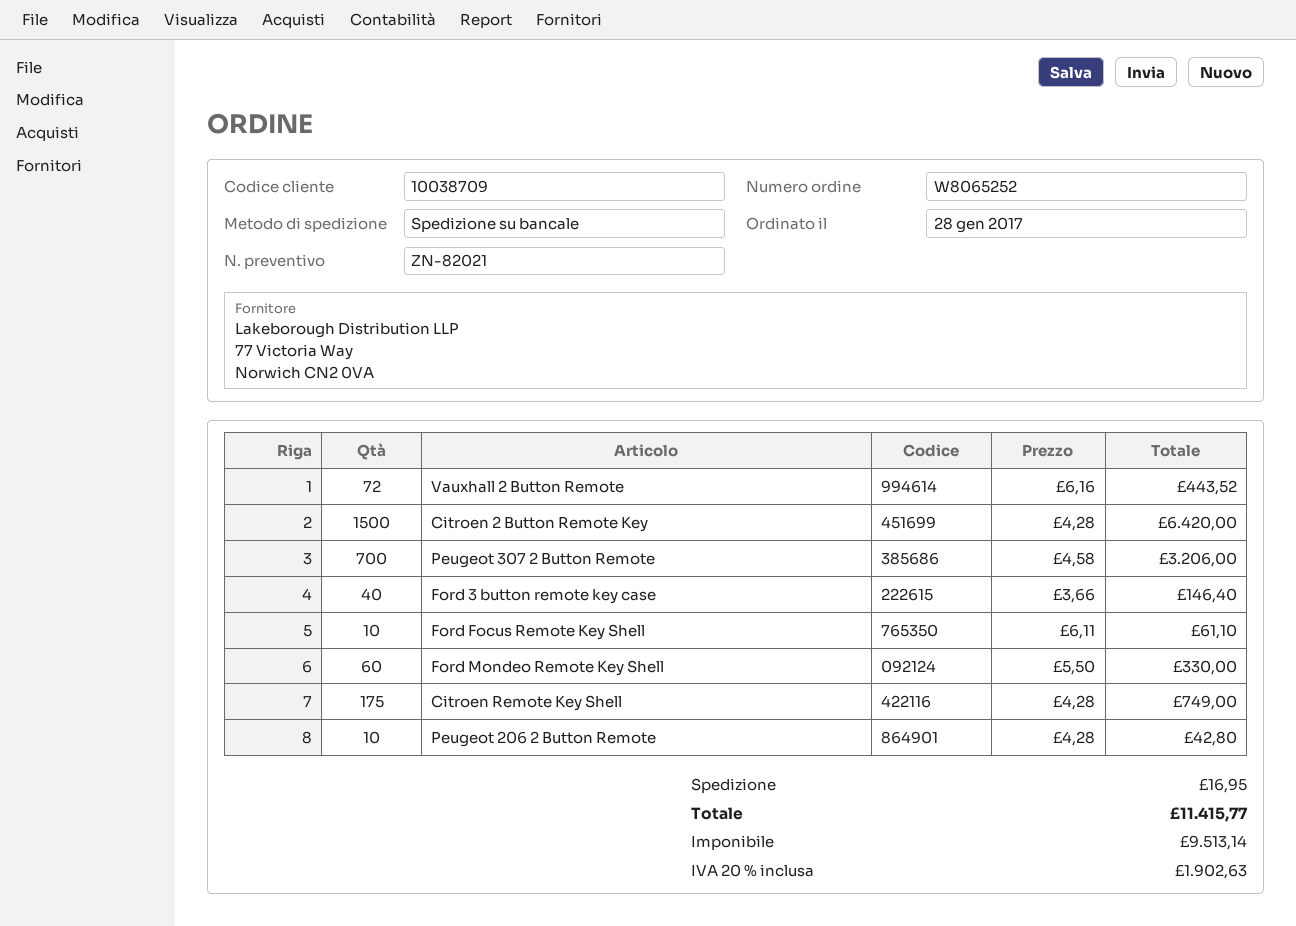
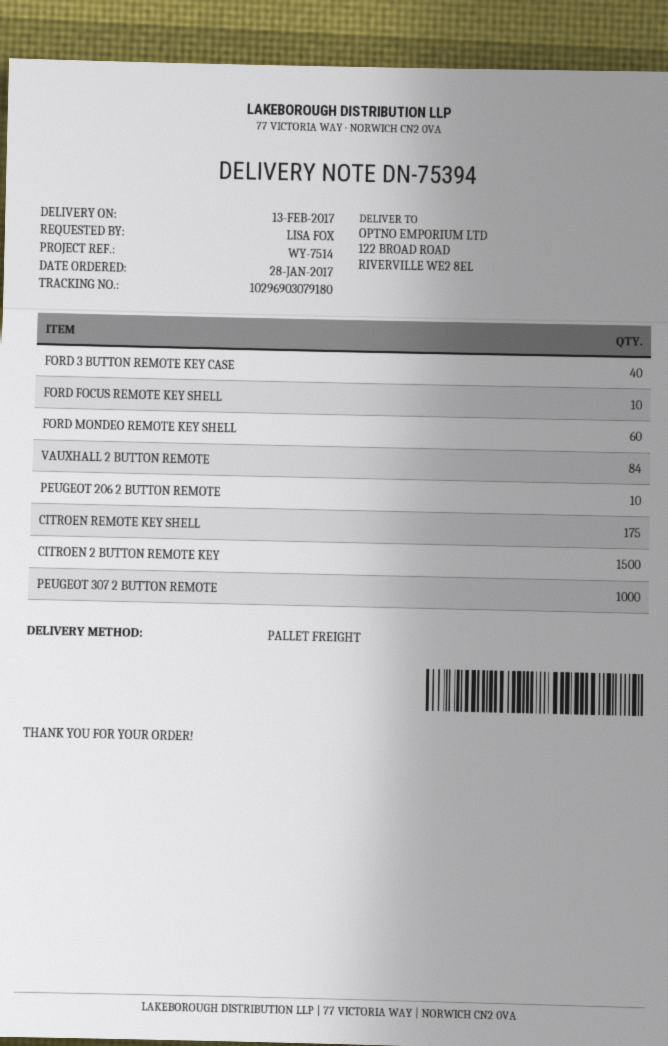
Vauxhall 2 Button Remote: 72 -> 84
Peugeot 307 2 Button Remote: 700 -> 1000

